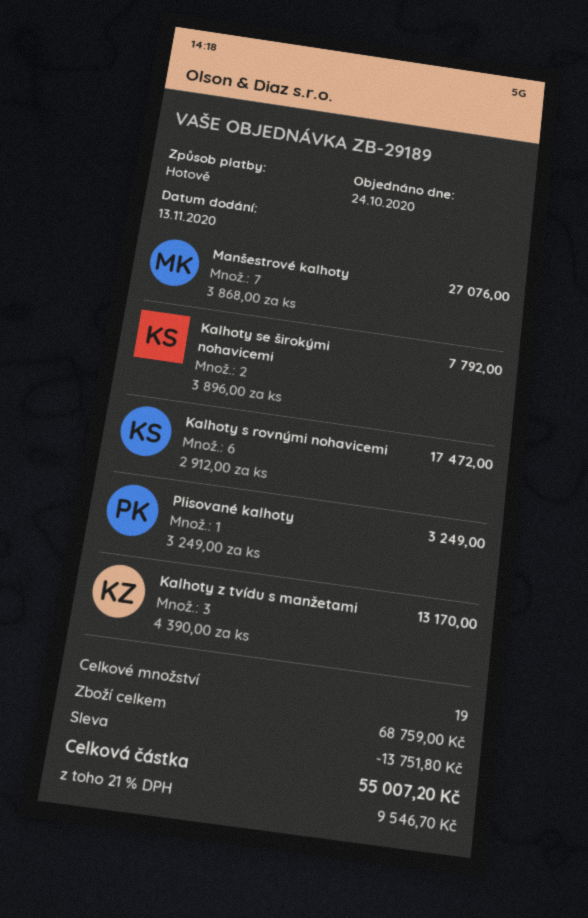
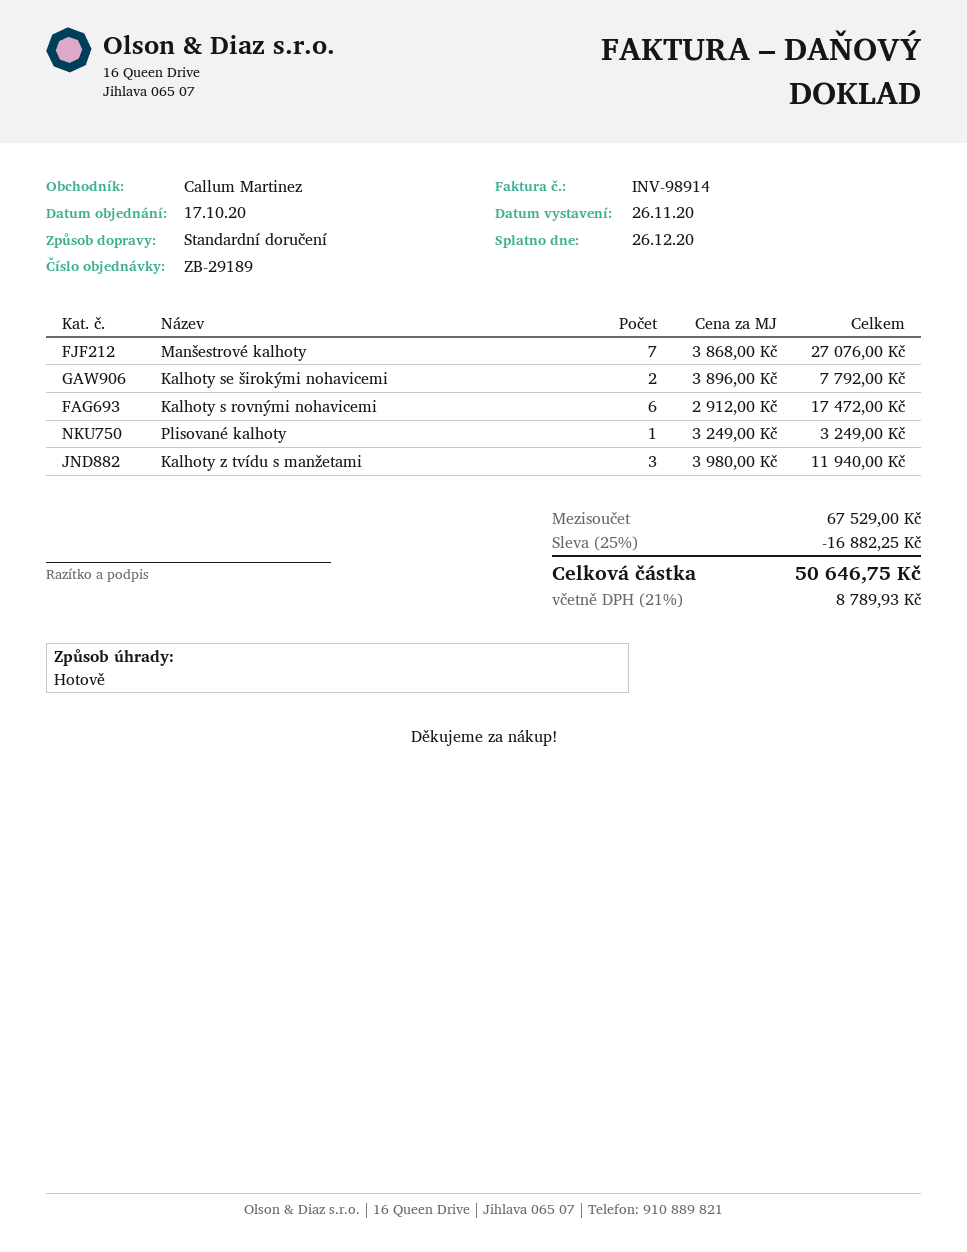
order date: 2020-10-24 -> 2020-10-17
Kalhoty z tvídu s manžetami: 3 x 4390.00 = 13170.00 -> 3 x 3980.00 = 11940.00
subtotal: 68759.00 -> 67529.00
discount: 13751.80 -> 16882.25
tax: 21% = 9546.70 -> 21% = 8789.93
total: 55007.20 -> 50646.75

